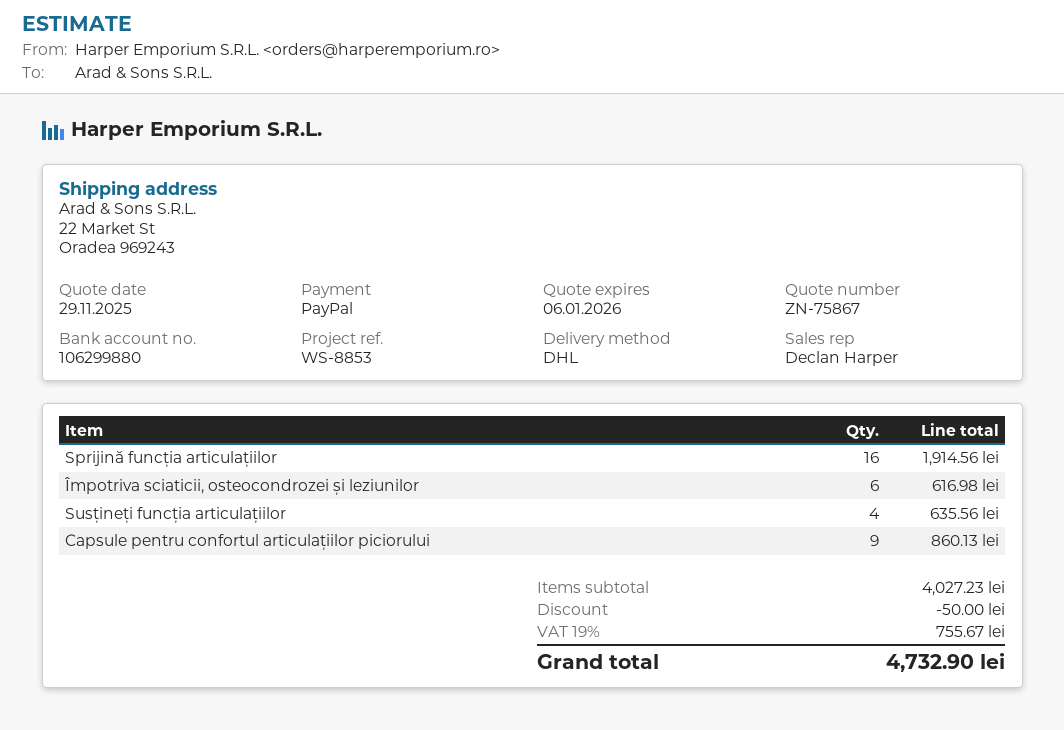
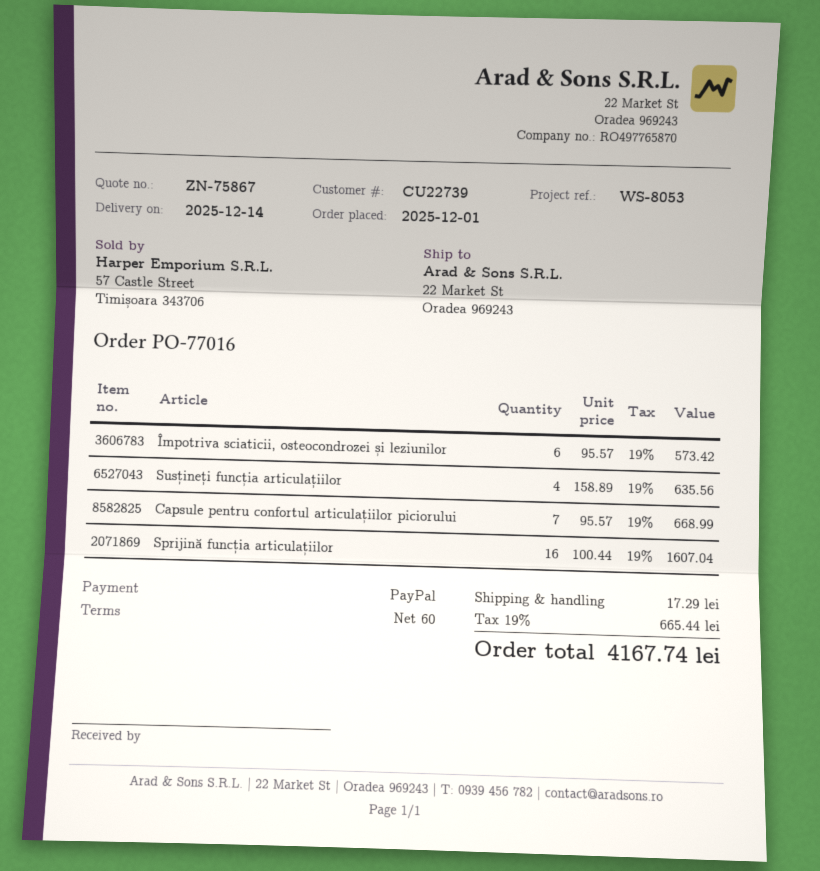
reference: WS-8853 -> WS-8053
Sprijină funcția articulațiilor: 16 for 1914.56 -> 16 for 1607.04
Împotriva sciaticii, osteocondrozei și leziunilor: 6 for 616.98 -> 6 for 573.42
Capsule pentru confortul articulațiilor piciorului: 9 for 860.13 -> 7 for 668.99
discount: 50.00 -> none
shipping: none -> 17.29
tax: 19% = 755.67 -> 19% = 665.44
total: 4732.90 -> 4167.74

